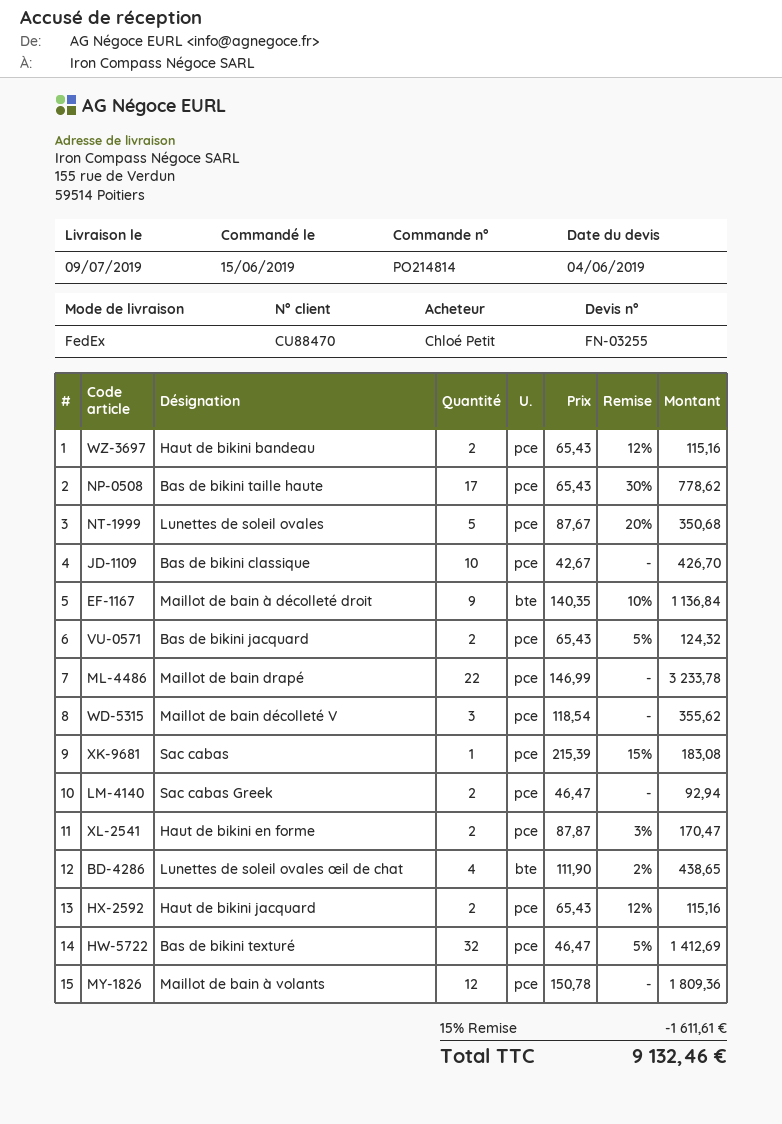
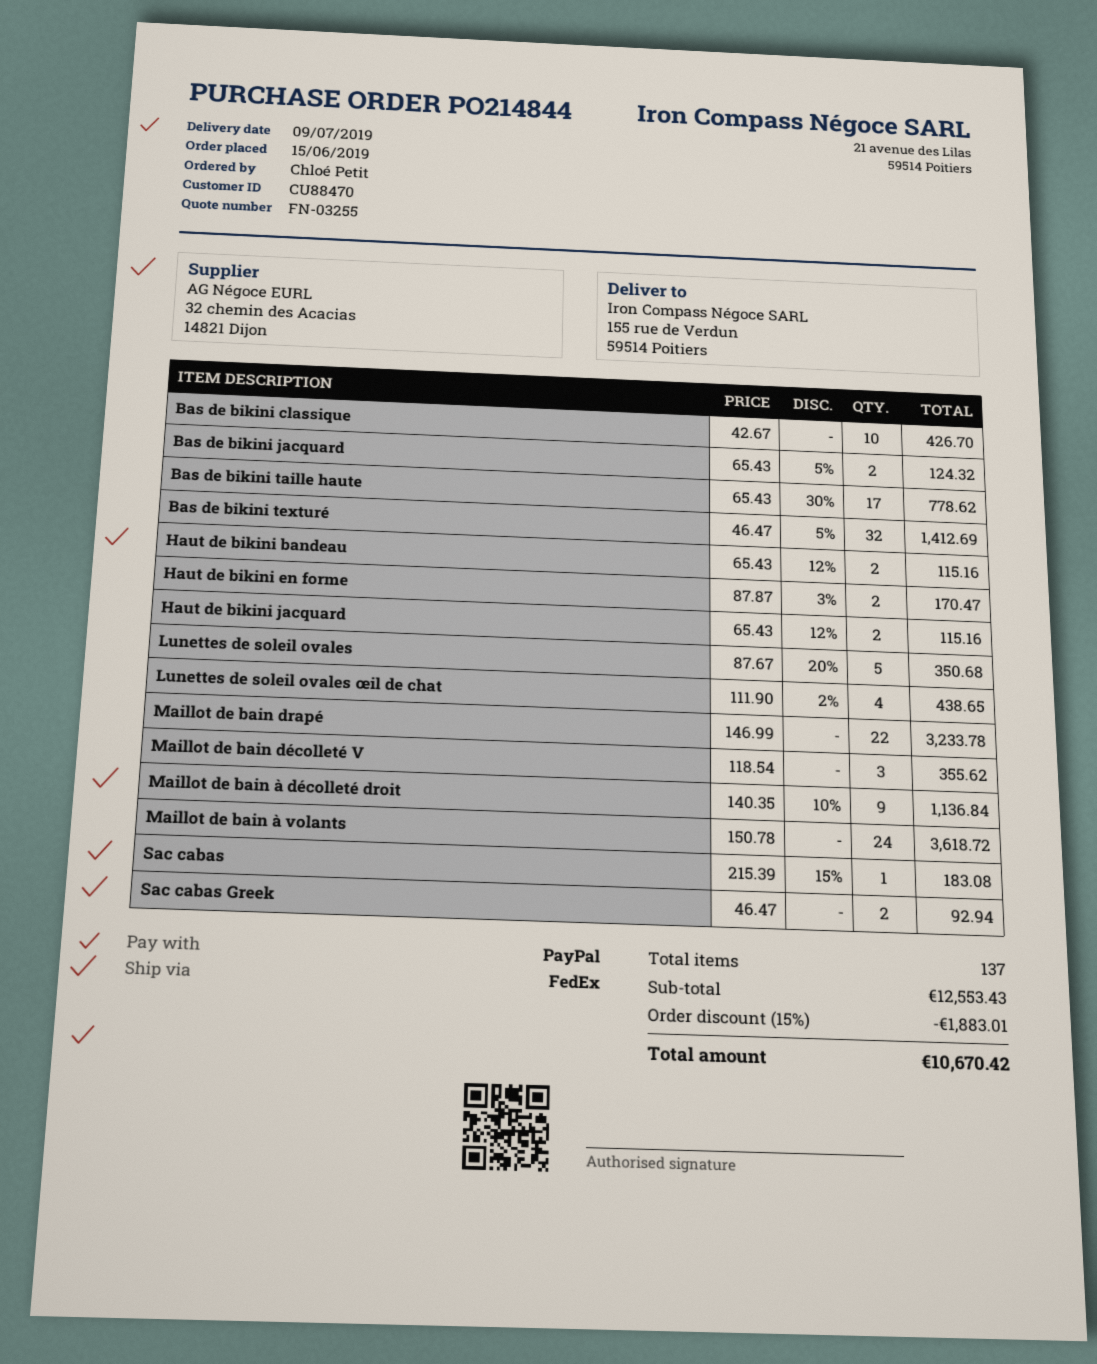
order number: PO214814 -> PO214844
Maillot de bain à volants: 12 x 150.78 = 1809.36 -> 24 x 150.78 = 3618.72
discount: 15% = 1611.61 -> 15% = 1883.01
total: 9132.46 -> 10670.42

